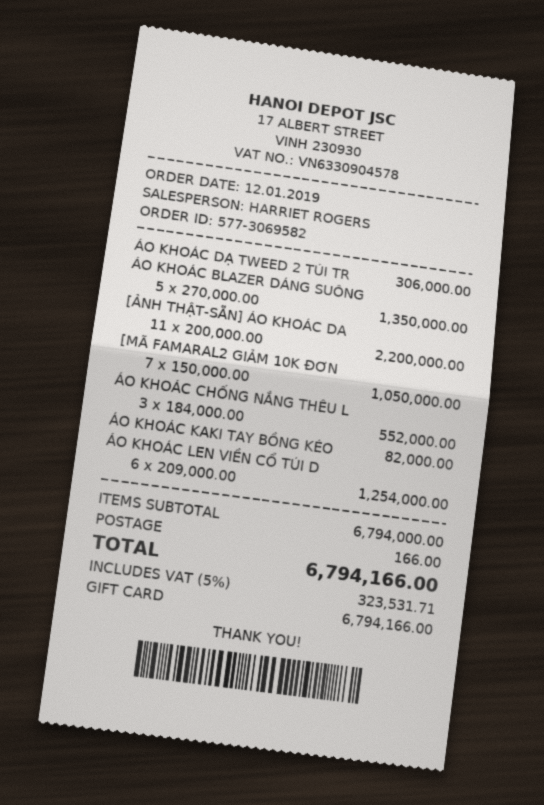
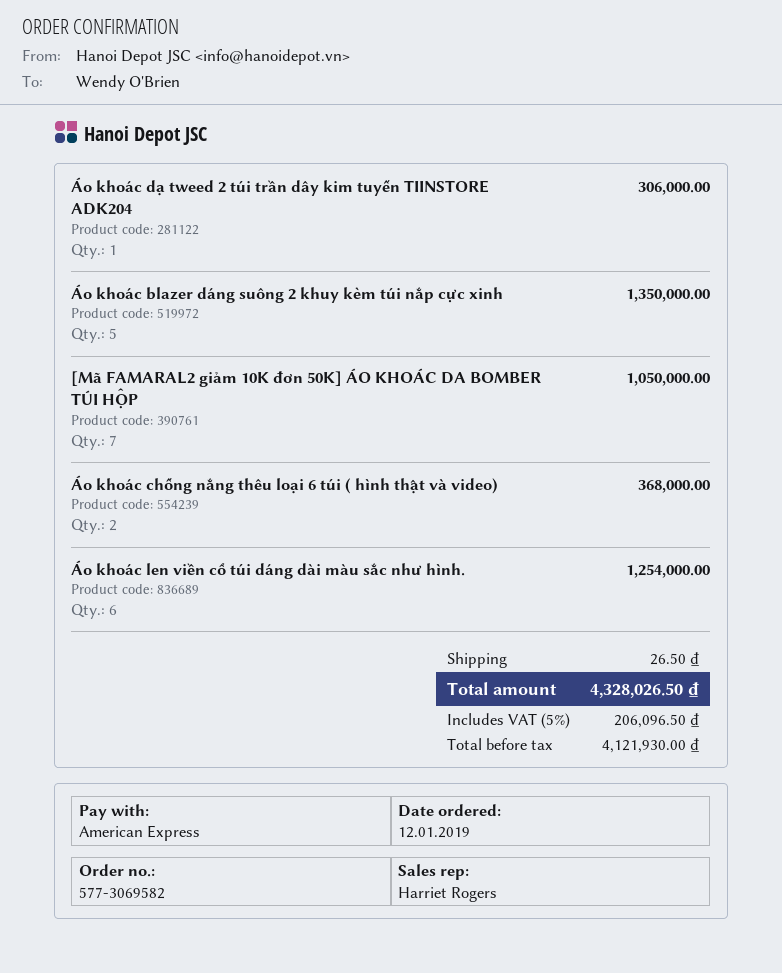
payment method: gift card -> American Express
[ẢNH THẬT-SẴN] ÁO KHOÁC DA: 11 for 2200000.00 -> none
ÁO KHOÁC CHỐNG NẮNG THÊU L: 3 for 552000.00 -> 2 for 368000.00
ÁO KHOÁC KAKI TAY BỒNG KÉO: 1 for 82000.00 -> none
shipping: 166.00 -> 26.50
tax: 5% = 323531.71 -> 5% = 206096.50
total: 6794166.00 -> 4328026.50

